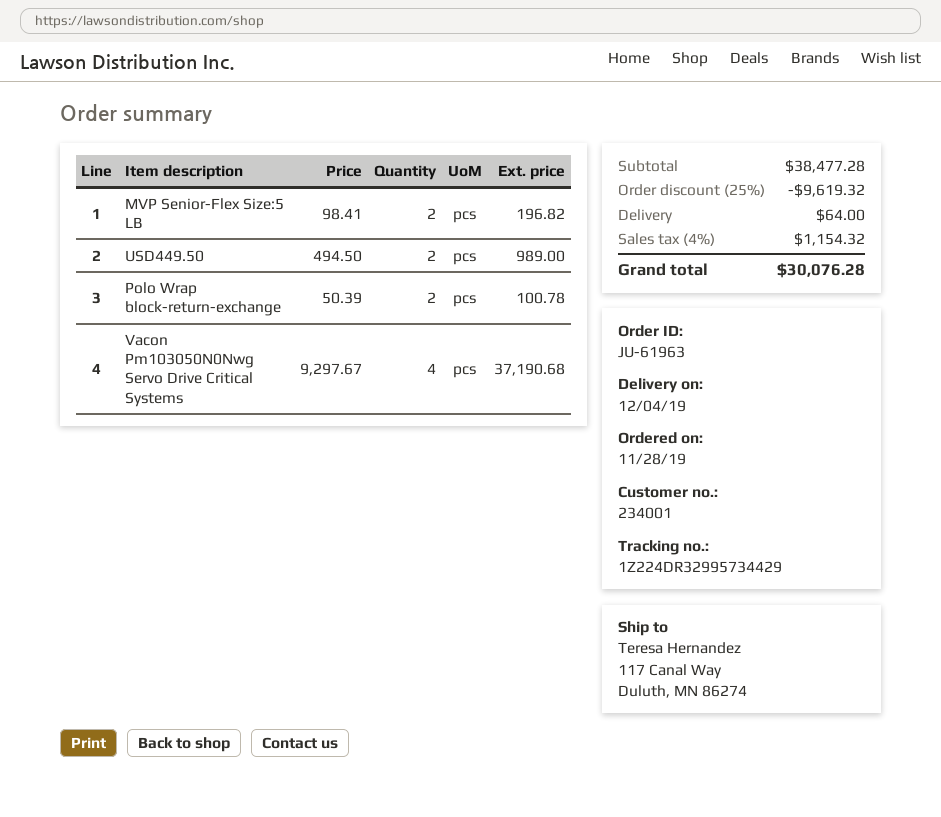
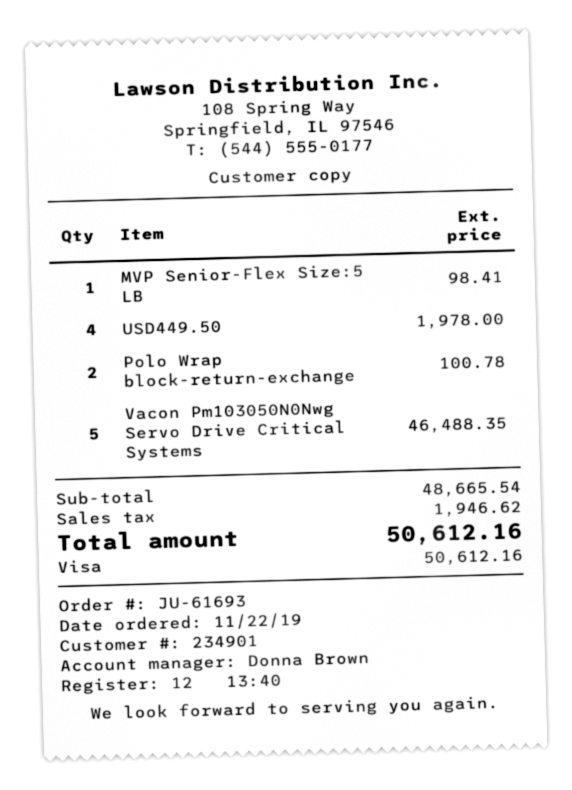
order number: JU-61963 -> JU-61693
order date: 2019-11-28 -> 2019-11-22
customer number: 234001 -> 234901
MVP Senior-Flex Size:5 LB: 2 for 196.82 -> 1 for 98.41
USD449.50: 2 for 989.00 -> 4 for 1978.00
Vacon Pm103050N0Nwg Servo Drive Critical Systems: 4 for 37190.68 -> 5 for 46488.35
subtotal: 38477.28 -> 48665.54
discount: 25% = 9619.32 -> none
shipping: 64.00 -> none
tax: 1154.32 -> 1946.62
total: 30076.28 -> 50612.16

